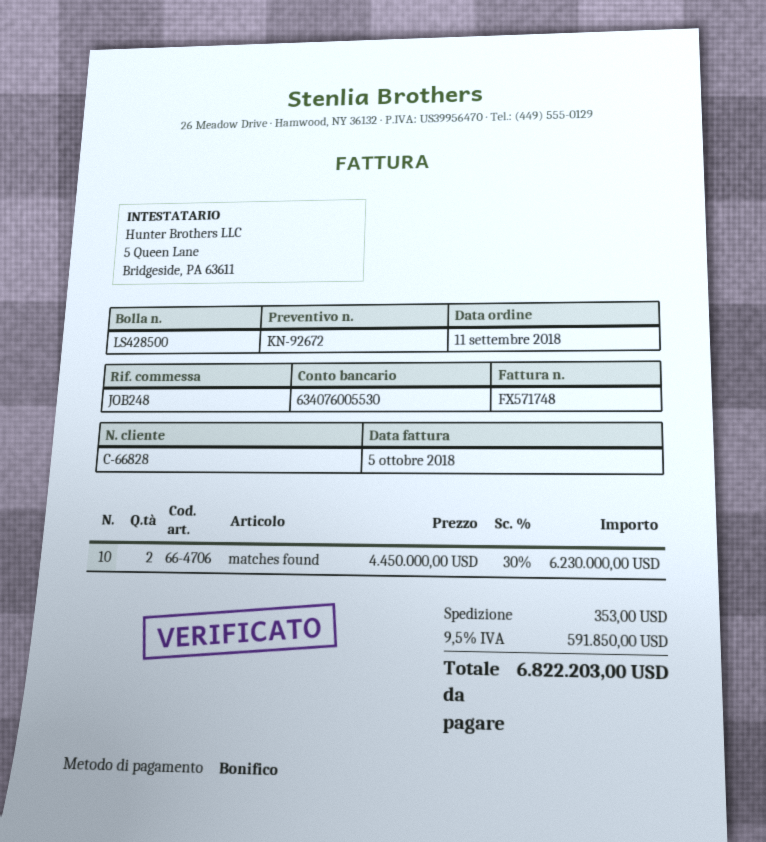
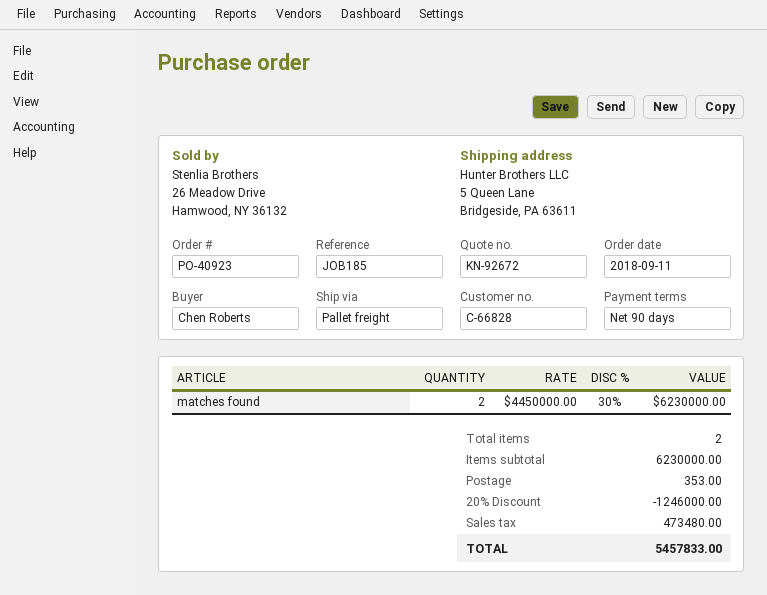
reference: JOB248 -> JOB185
discount: none -> 20% = 1246000.00
tax: 591850.00 -> 473480.00
total: 6822203.00 -> 5457833.00

